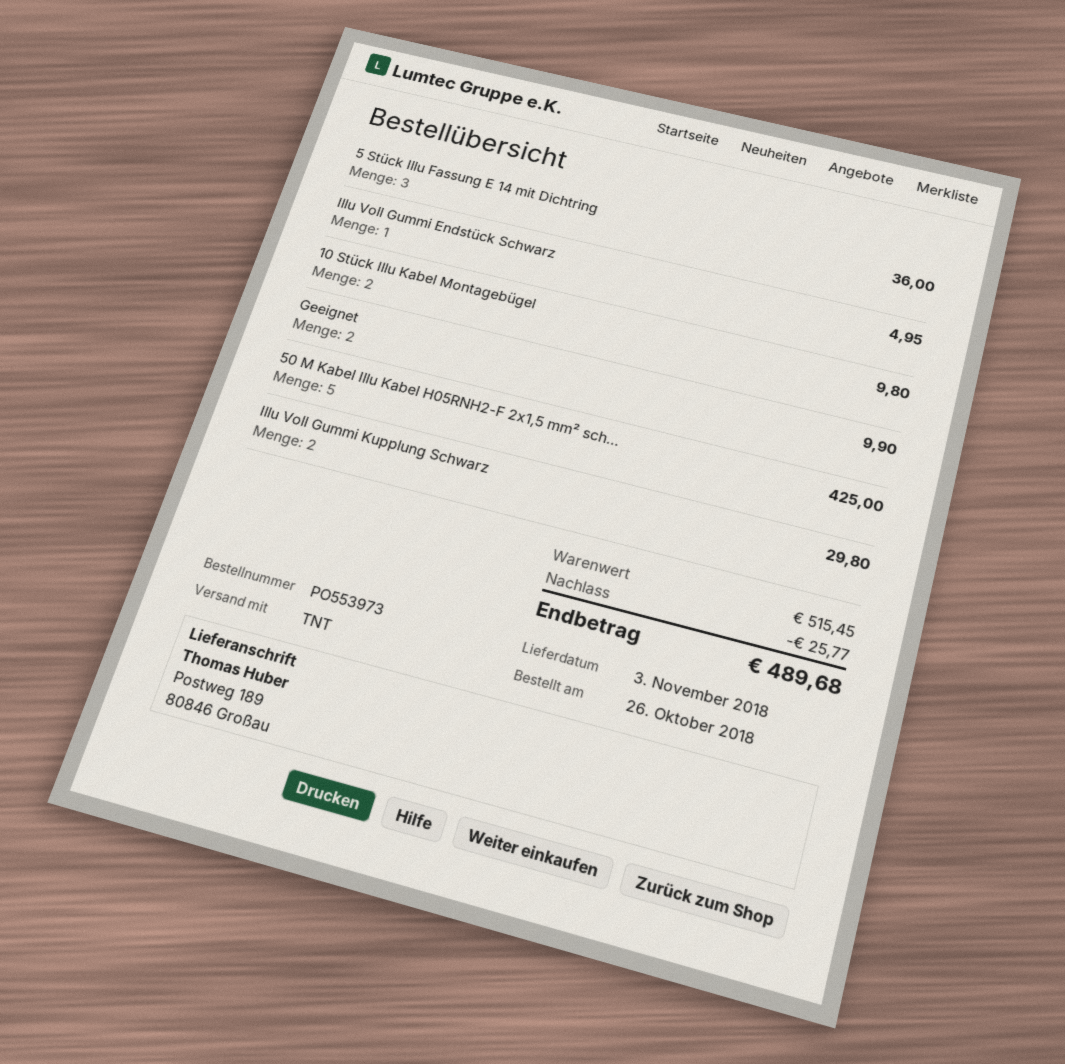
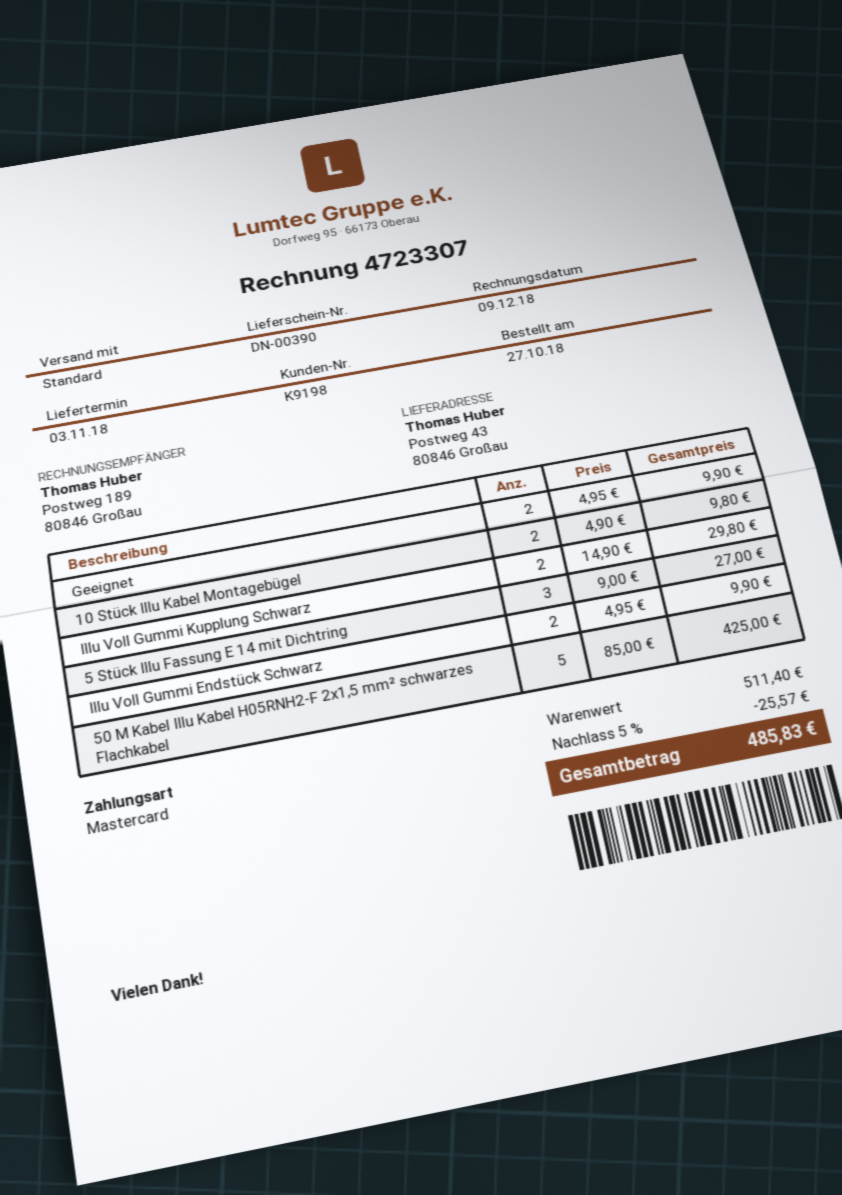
order date: 2018-10-26 -> 2018-10-27
shipping method: TNT -> standard
ship to: Postweg 189, 80846 Großau -> Postweg 43, 80846 Großau
5 Stück Illu Fassung E 14 mit Dichtring: 3 for 36.00 -> 3 for 27.00
Illu Voll Gummi Endstück Schwarz: 1 for 4.95 -> 2 for 9.90
subtotal: 515.45 -> 511.40
discount: 25.77 -> 25.57
total: 489.68 -> 485.83

